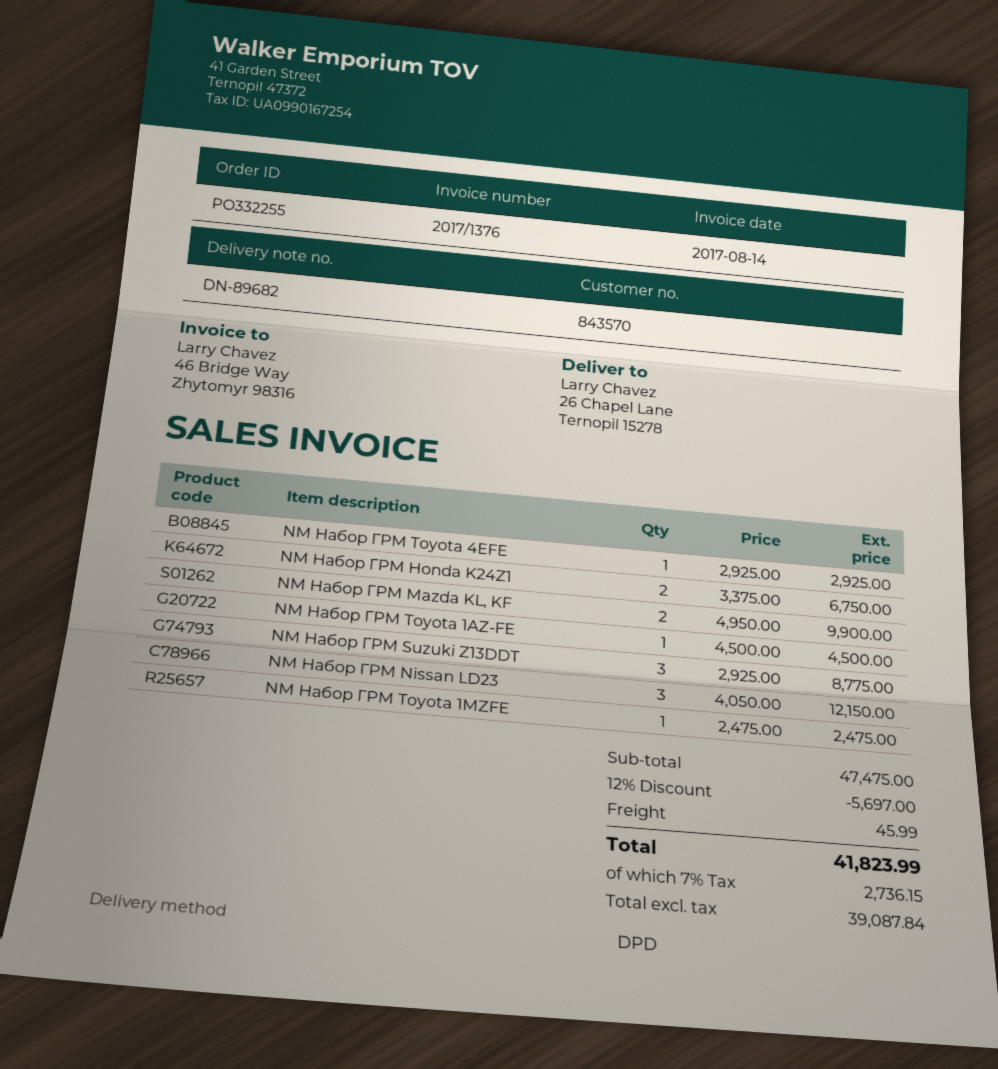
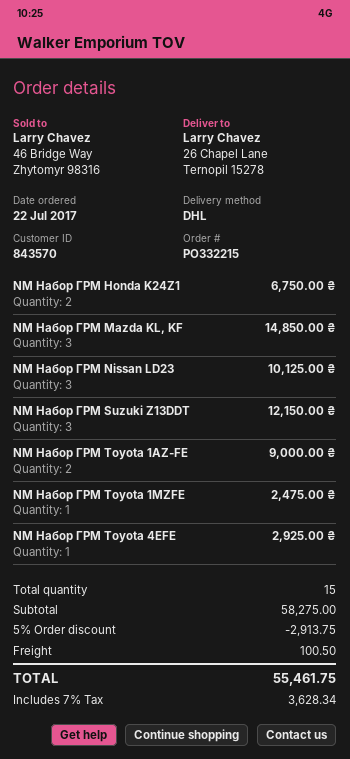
order number: PO332255 -> PO332215
shipping method: DPD -> DHL
NM Набор ГРМ Mazda KL, KF: 2 for 9900.00 -> 3 for 14850.00
NM Набор ГРМ Toyota 1AZ-FE: 1 for 4500.00 -> 2 for 9000.00
NM Набор ГРМ Suzuki Z13DDT: 3 for 8775.00 -> 3 for 12150.00
NM Набор ГРМ Nissan LD23: 3 for 12150.00 -> 3 for 10125.00
subtotal: 47475.00 -> 58275.00
discount: 12% = 5697.00 -> 5% = 2913.75
shipping: 45.99 -> 100.50
tax: 7% = 2736.15 -> 7% = 3628.34
total: 41823.99 -> 55461.75

